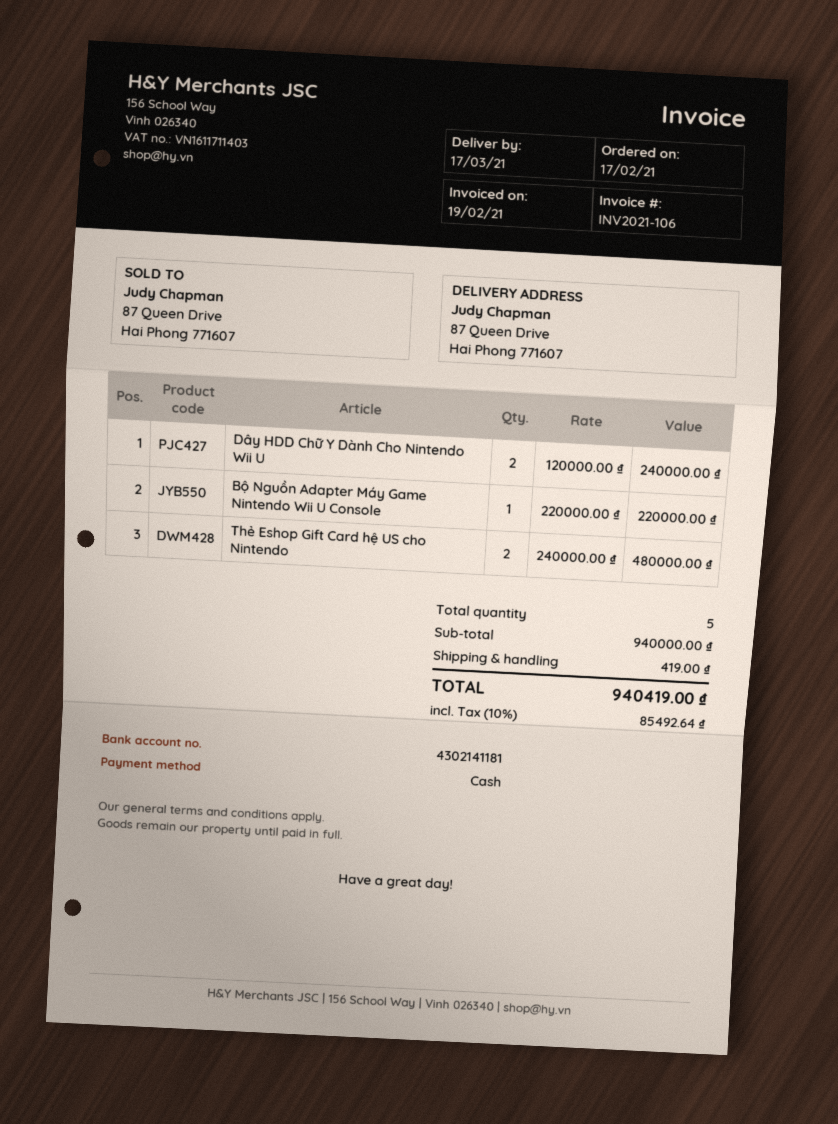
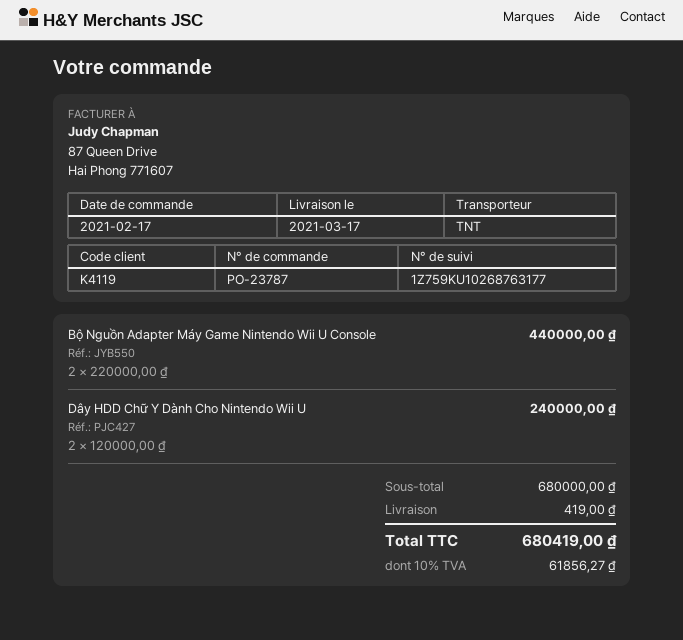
Bộ Nguồn Adapter Máy Game Nintendo Wii U Console: 1 x 220000.00 = 220000.00 -> 2 x 220000.00 = 440000.00
Thẻ Eshop Gift Card hệ US cho Nintendo: 2 x 240000.00 = 480000.00 -> none
subtotal: 940000.00 -> 680000.00
tax: 10% = 85492.64 -> 10% = 61856.27
total: 940419.00 -> 680419.00

